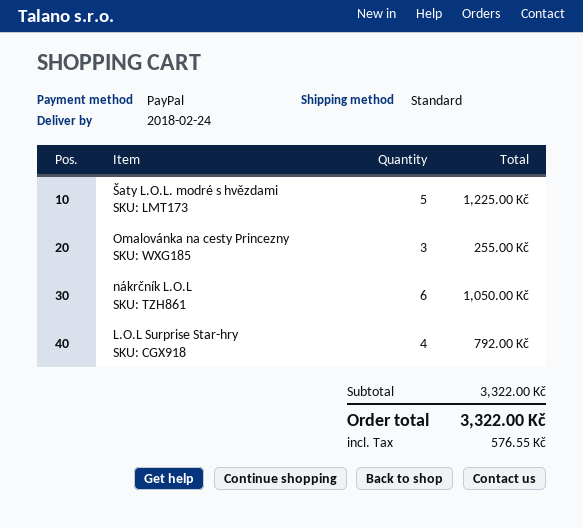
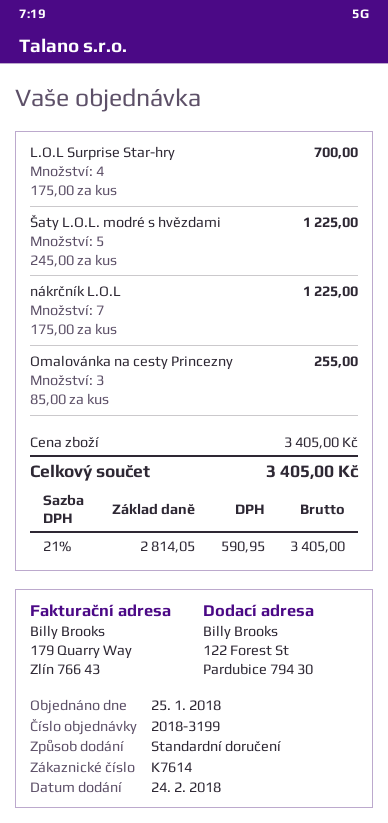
nákrčník L.O.L: 6 for 1050.00 -> 7 for 1225.00
L.O.L Surprise Star-hry: 4 for 792.00 -> 4 for 700.00
subtotal: 3322.00 -> 3405.00
tax: 576.55 -> 590.95
total: 3322.00 -> 3405.00

